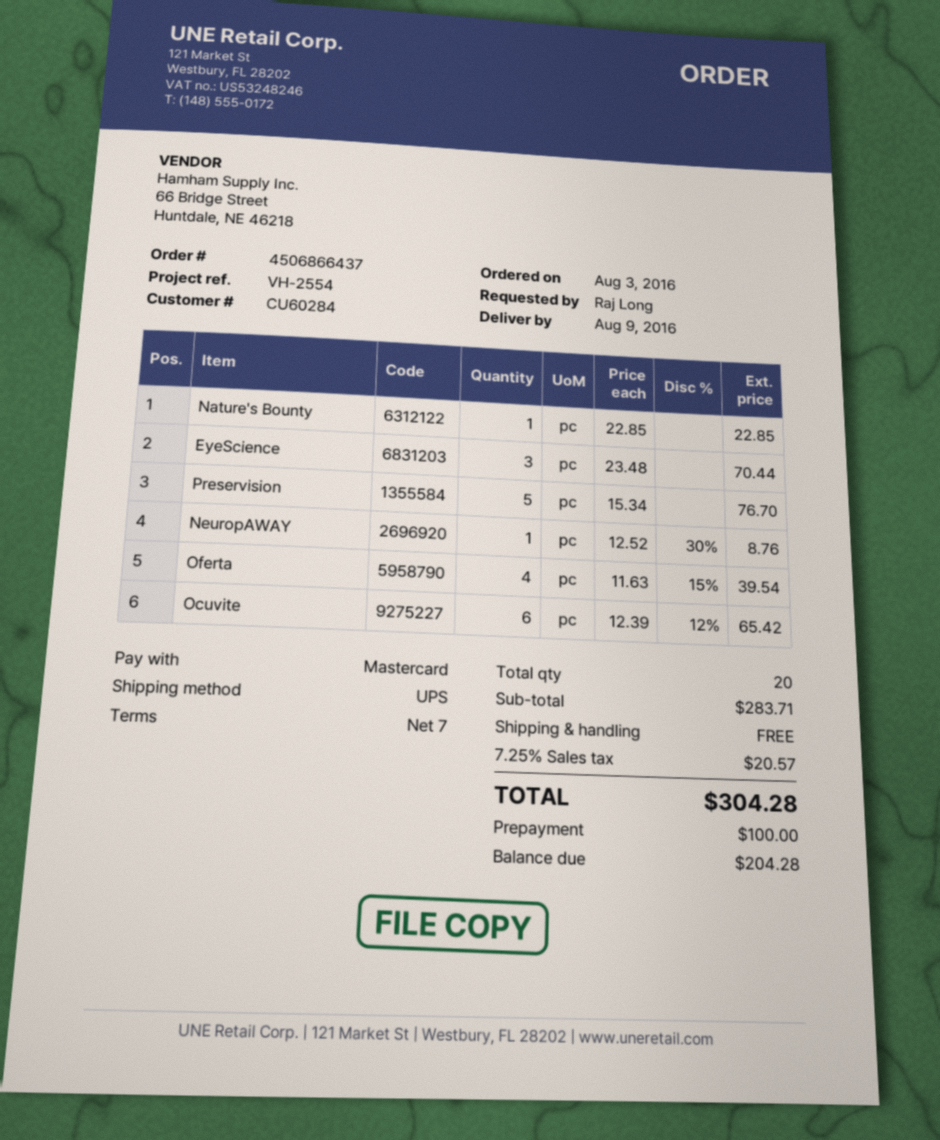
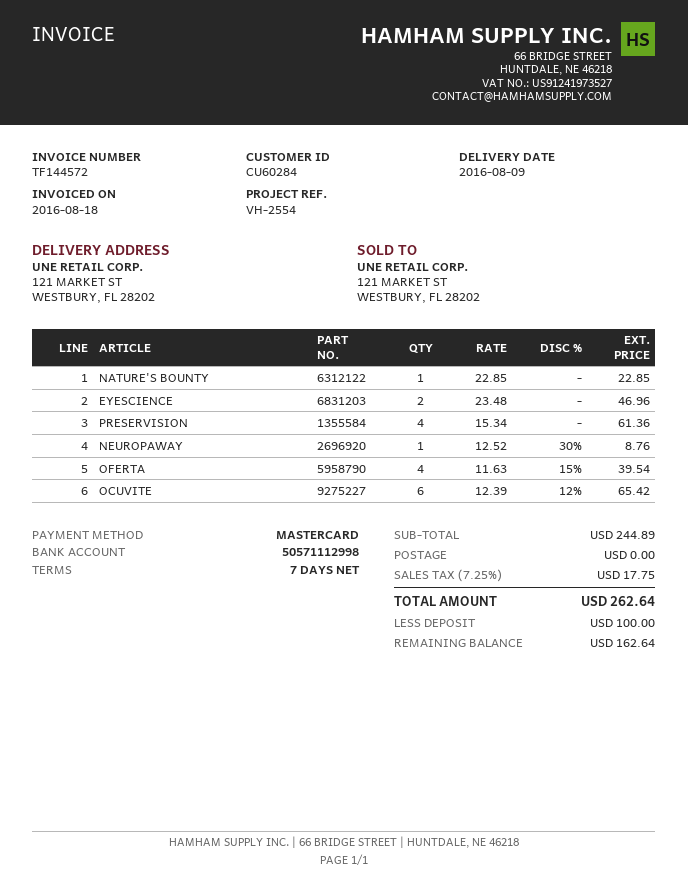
EyeScience: 3 x 23.48 = 70.44 -> 2 x 23.48 = 46.96
Preservision: 5 x 15.34 = 76.70 -> 4 x 15.34 = 61.36
subtotal: 283.71 -> 244.89
tax: 7.25% = 20.57 -> 7.25% = 17.75
total: 304.28 -> 262.64
balance: 204.28 -> 162.64

